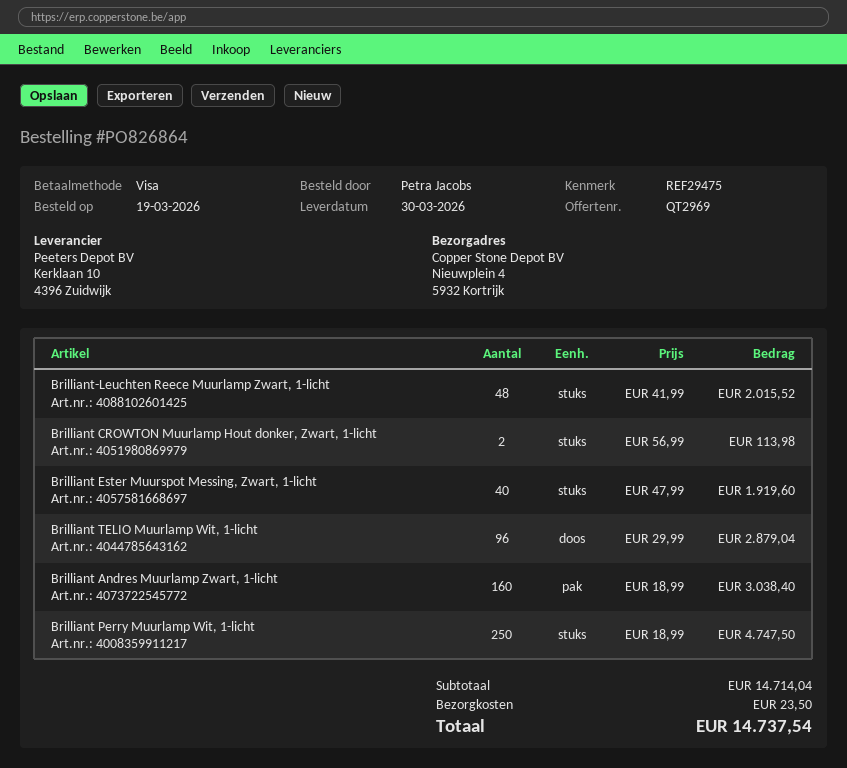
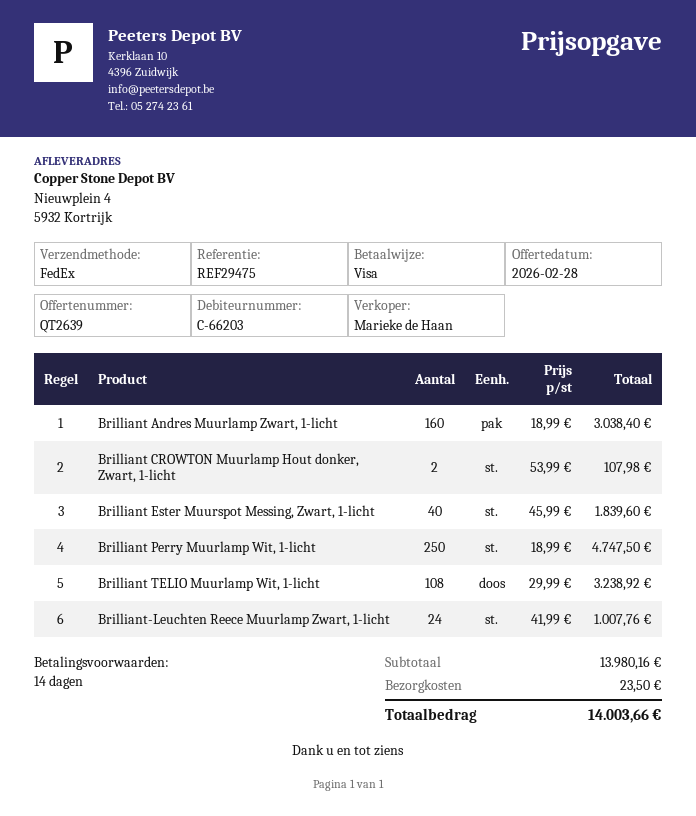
quote number: QT2969 -> QT2639
Brilliant-Leuchten Reece Muurlamp Zwart, 1-licht: 48 x 41.99 = 2015.52 -> 24 x 41.99 = 1007.76
Brilliant CROWTON Muurlamp Hout donker, Zwart, 1-licht: 2 x 56.99 = 113.98 -> 2 x 53.99 = 107.98
Brilliant Ester Muurspot Messing, Zwart, 1-licht: 40 x 47.99 = 1919.60 -> 40 x 45.99 = 1839.60
Brilliant TELIO Muurlamp Wit, 1-licht: 96 x 29.99 = 2879.04 -> 108 x 29.99 = 3238.92
subtotal: 14714.04 -> 13980.16
total: 14737.54 -> 14003.66

